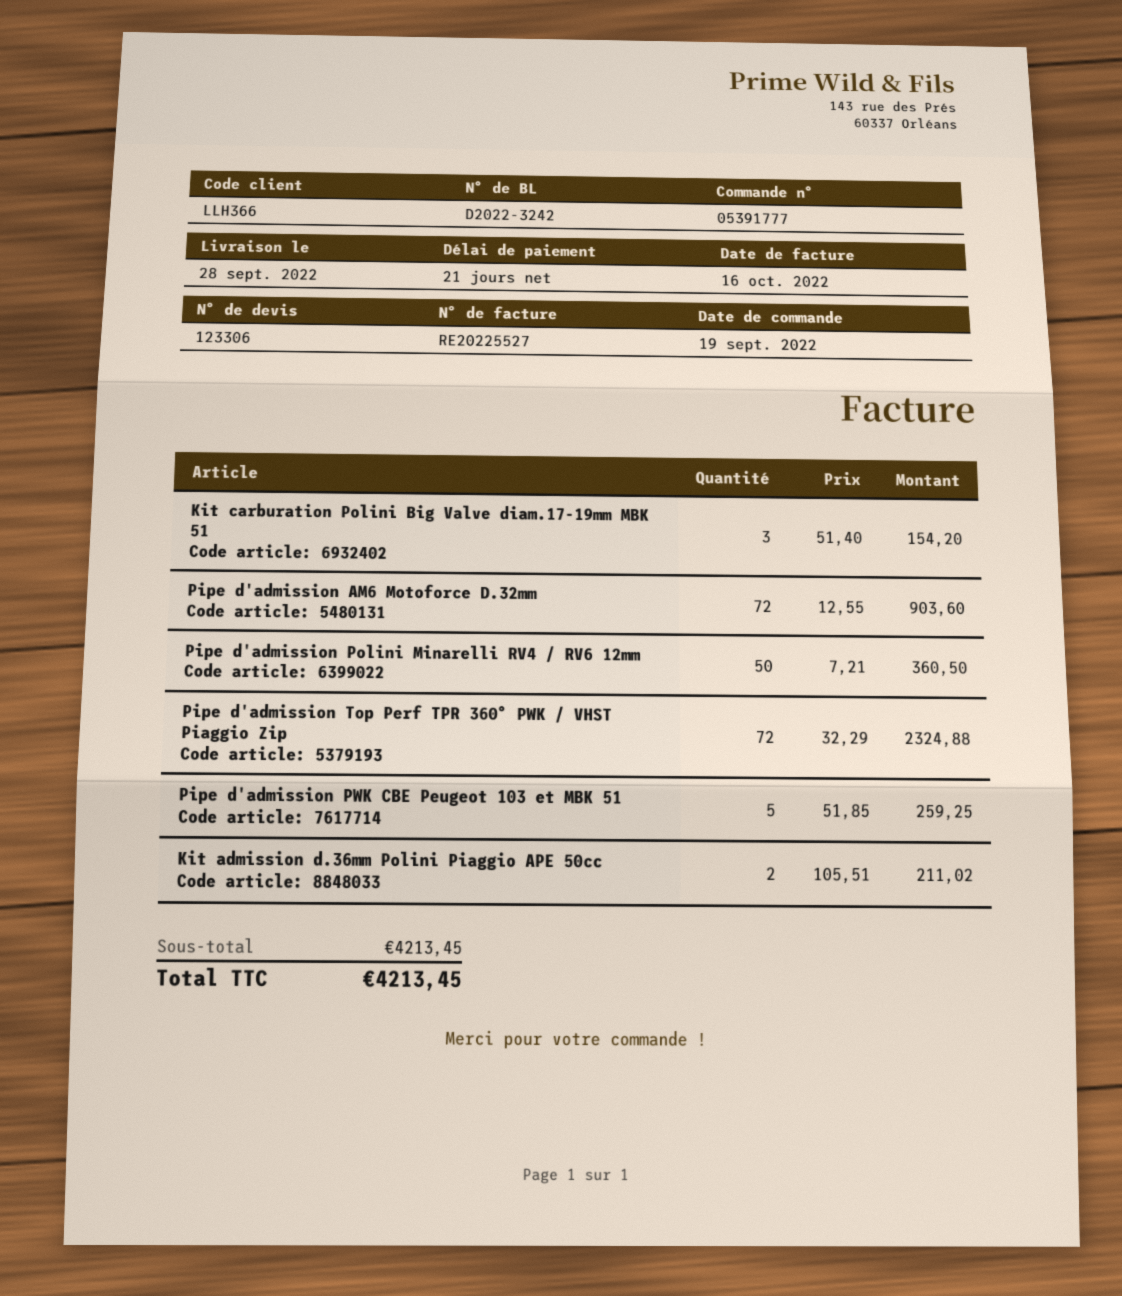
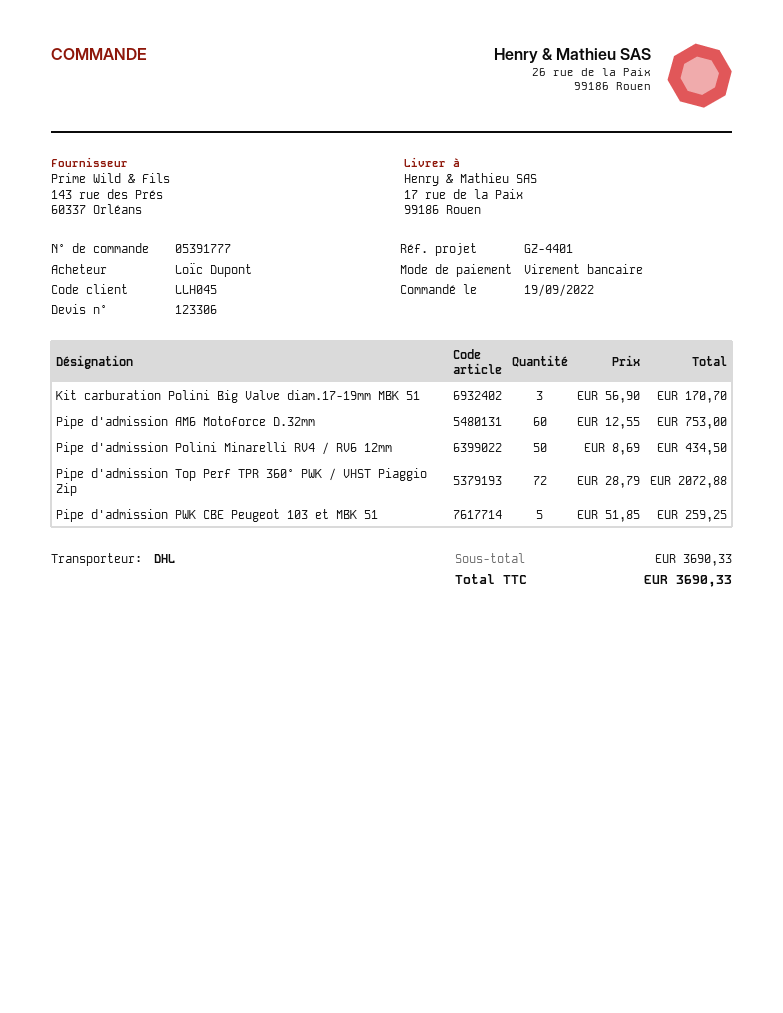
customer number: LLH366 -> LLH045
Kit carburation Polini Big Valve diam.17-19mm MBK 51: 3 x 51.40 = 154.20 -> 3 x 56.90 = 170.70
Pipe d'admission AM6 Motoforce D.32mm: 72 x 12.55 = 903.60 -> 60 x 12.55 = 753.00
Pipe d'admission Polini Minarelli RV4 / RV6 12mm: 50 x 7.21 = 360.50 -> 50 x 8.69 = 434.50
Pipe d'admission Top Perf TPR 360° PWK / VHST Piaggio Zip: 72 x 32.29 = 2324.88 -> 72 x 28.79 = 2072.88
Kit admission d.36mm Polini Piaggio APE 50cc: 2 x 105.51 = 211.02 -> none
subtotal: 4213.45 -> 3690.33
total: 4213.45 -> 3690.33

